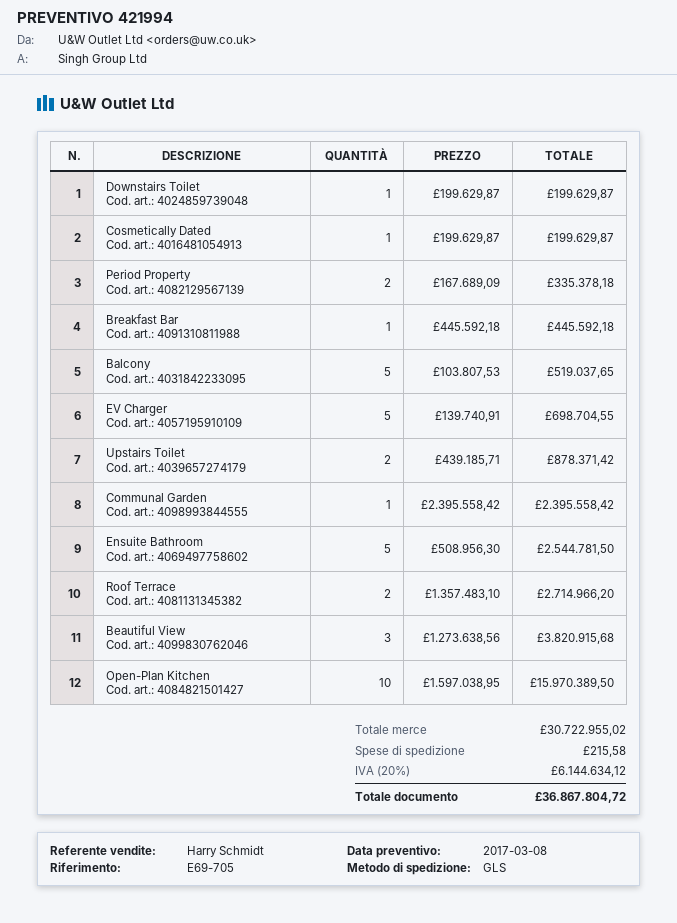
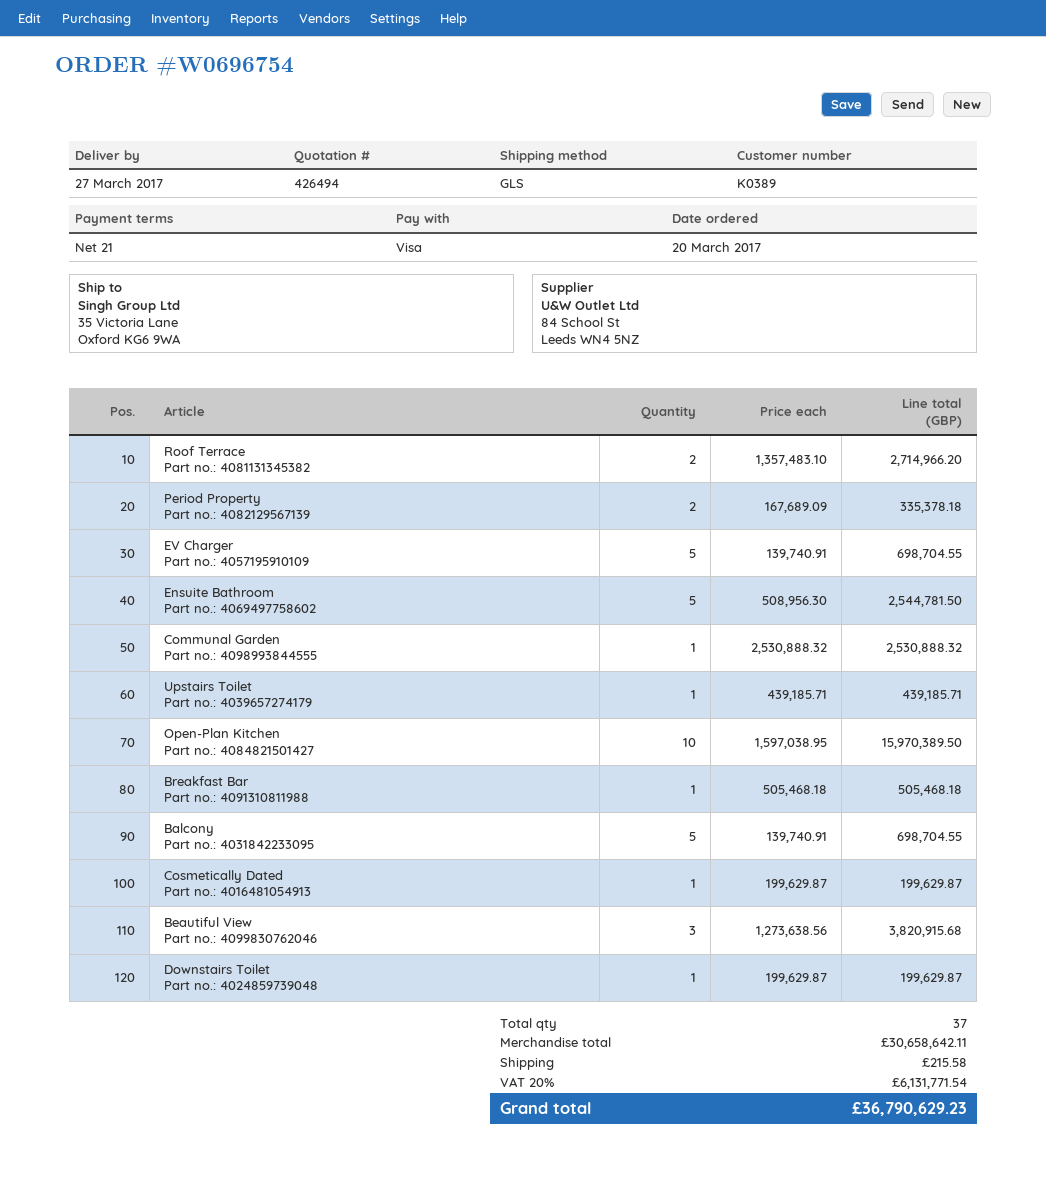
quote number: 421994 -> 426494
Breakfast Bar: 1 x 445592.18 = 445592.18 -> 1 x 505468.18 = 505468.18
Balcony: 5 x 103807.53 = 519037.65 -> 5 x 139740.91 = 698704.55
Upstairs Toilet: 2 x 439185.71 = 878371.42 -> 1 x 439185.71 = 439185.71
Communal Garden: 1 x 2395558.42 = 2395558.42 -> 1 x 2530888.32 = 2530888.32
subtotal: 30722955.02 -> 30658642.11
tax: 20% = 6144634.12 -> 20% = 6131771.54
total: 36867804.72 -> 36790629.23

